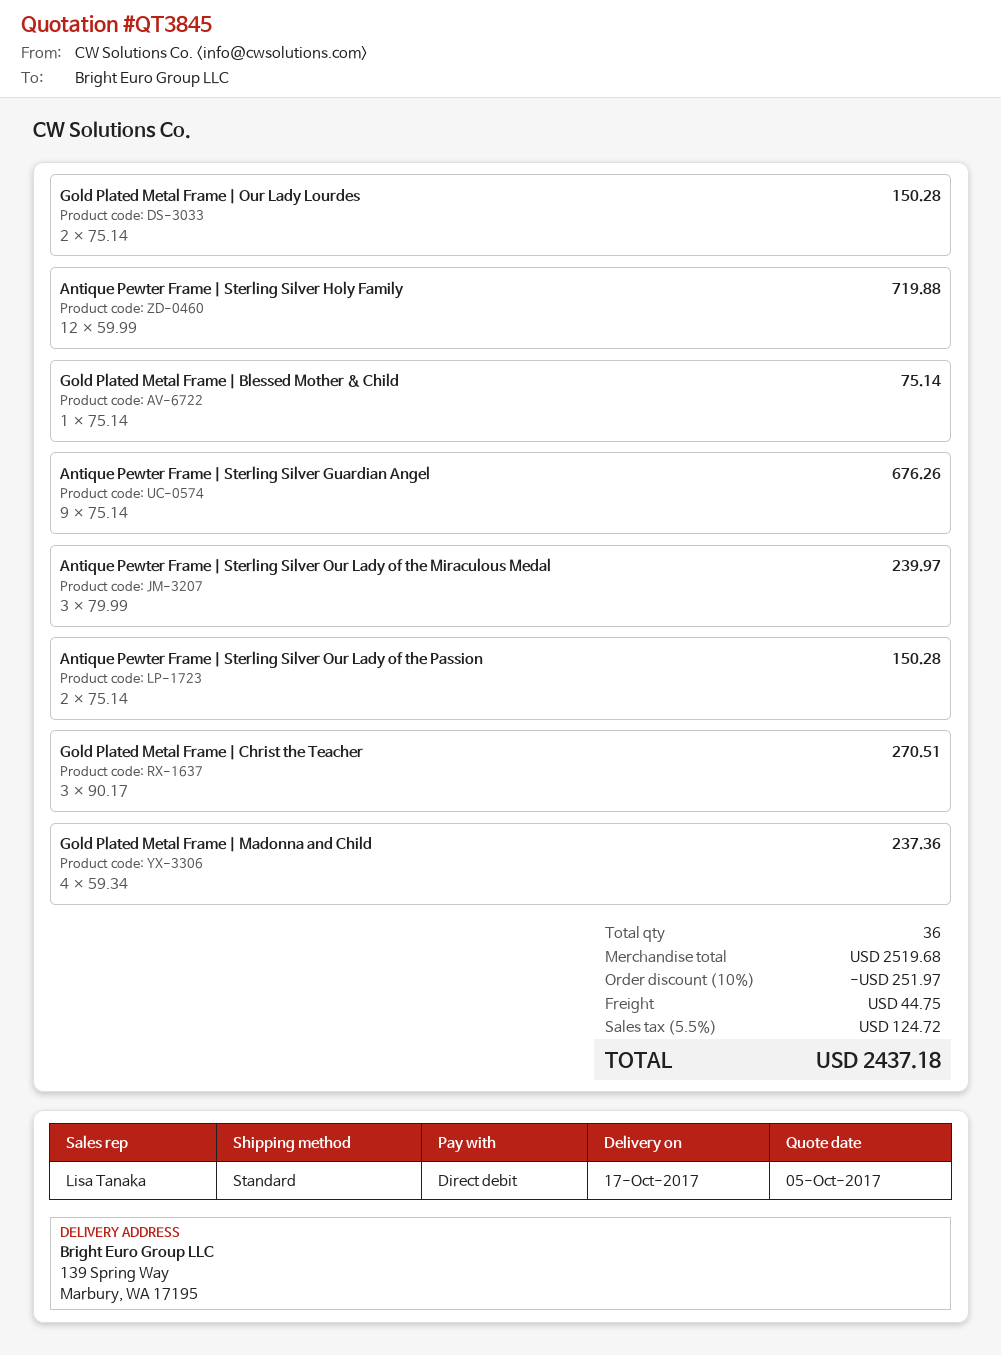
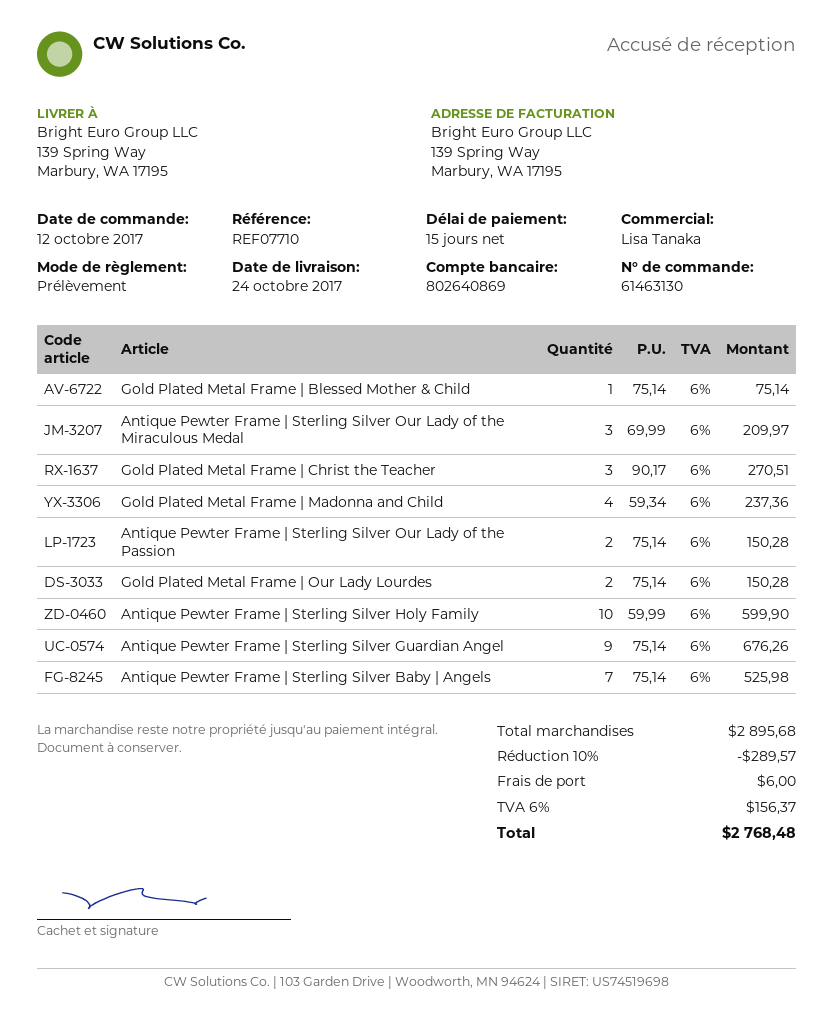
delivery date: 2017-10-17 -> 2017-10-24
Antique Pewter Frame | Sterling Silver Holy Family: 12 x 59.99 = 719.88 -> 10 x 59.99 = 599.90
Antique Pewter Frame | Sterling Silver Our Lady of the Miraculous Medal: 3 x 79.99 = 239.97 -> 3 x 69.99 = 209.97
Antique Pewter Frame | Sterling Silver Baby | Angels: none -> 7 x 75.14 = 525.98
subtotal: 2519.68 -> 2895.68
discount: 10% = 251.97 -> 10% = 289.57
shipping: 44.75 -> 6.00
tax: 5.5% = 124.72 -> 6% = 156.37
total: 2437.18 -> 2768.48

